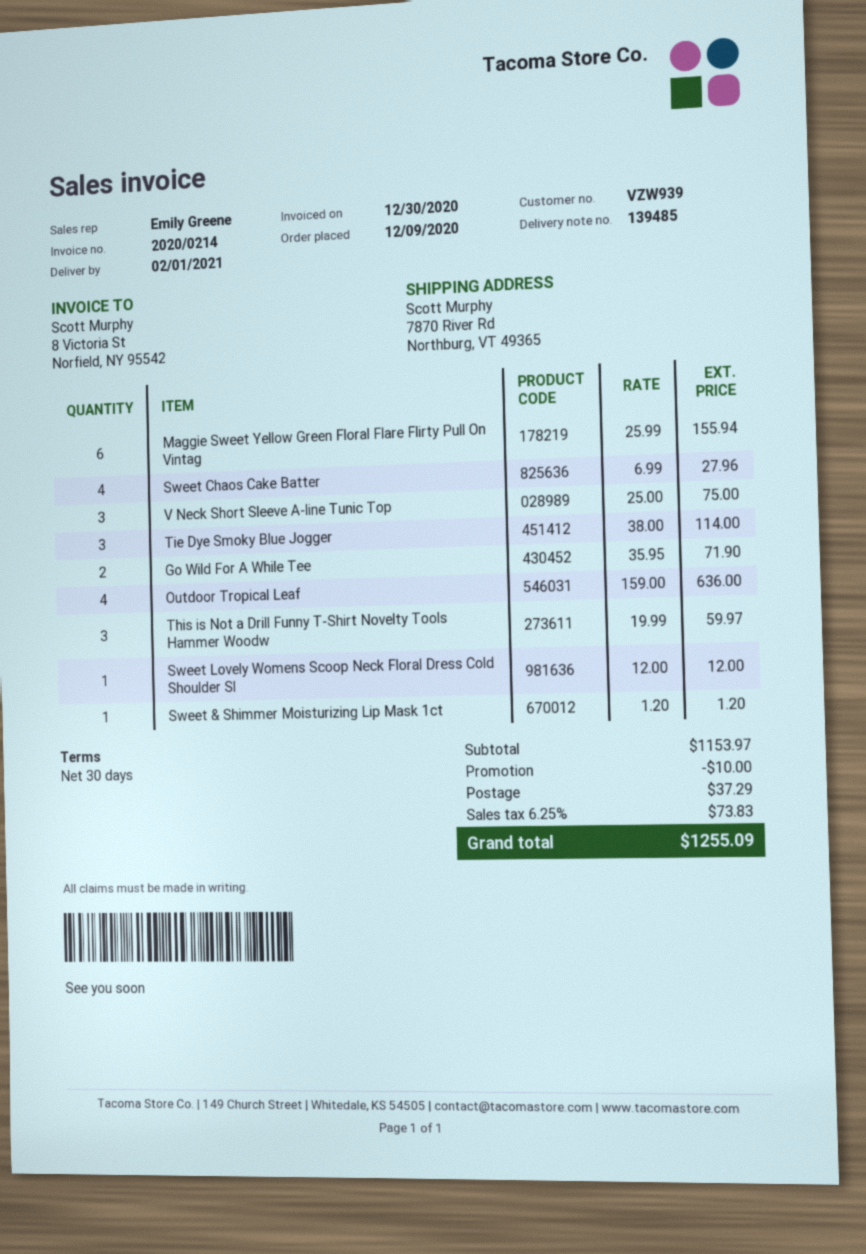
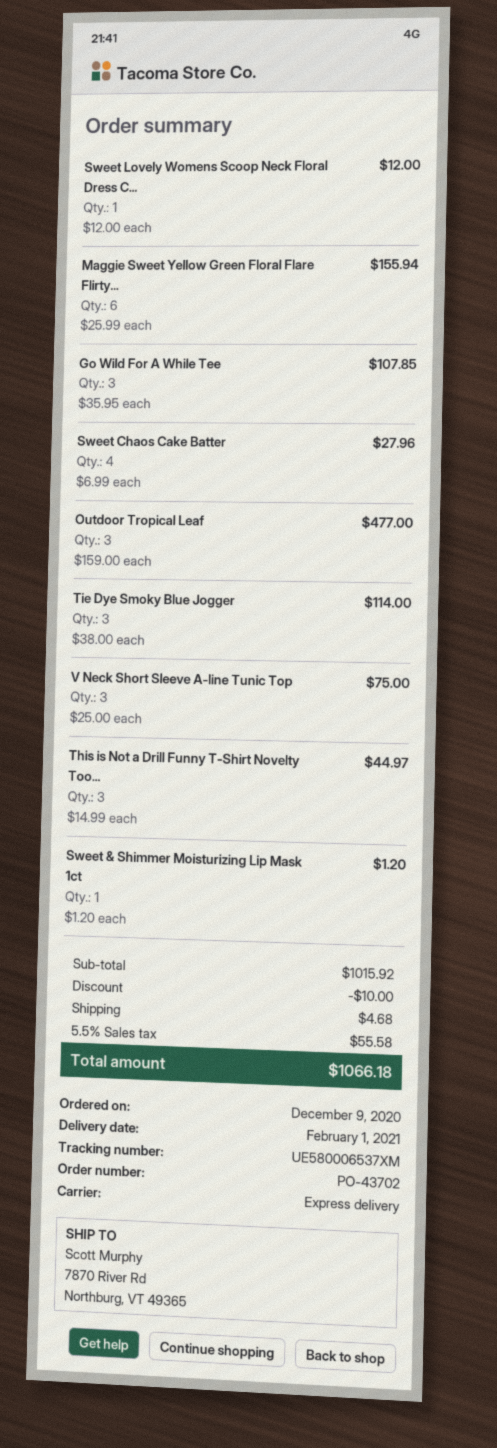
Go Wild For A While Tee: 2 x 35.95 = 71.90 -> 3 x 35.95 = 107.85
Outdoor Tropical Leaf: 4 x 159.00 = 636.00 -> 3 x 159.00 = 477.00
This is Not a Drill Funny T-Shirt Novelty Tools Hammer Woodw: 3 x 19.99 = 59.97 -> 3 x 14.99 = 44.97
subtotal: 1153.97 -> 1015.92
shipping: 37.29 -> 4.68
tax: 6.25% = 73.83 -> 5.5% = 55.58
total: 1255.09 -> 1066.18

